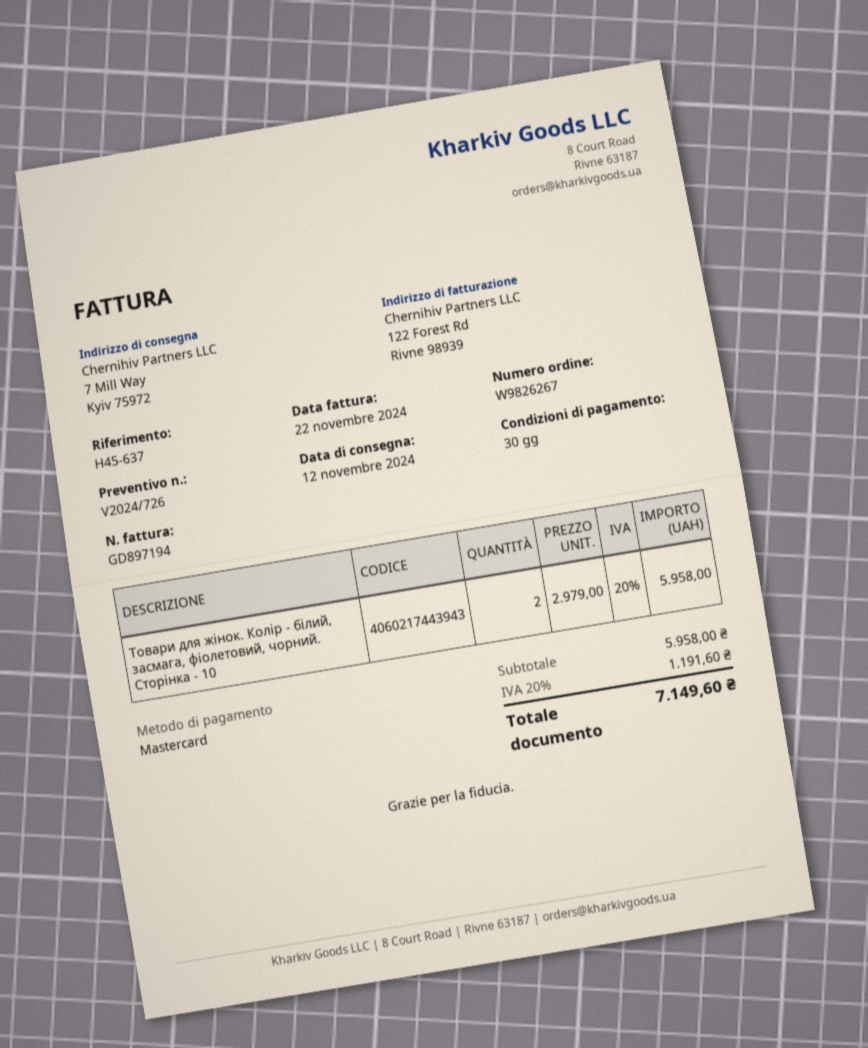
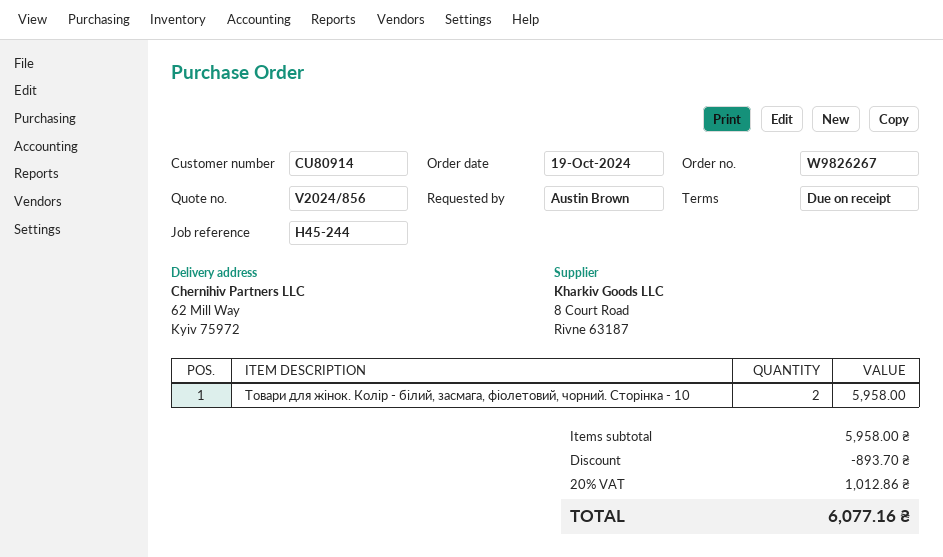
quote number: V2024/726 -> V2024/856
payment terms: 30 days -> on receipt
reference: H45-637 -> H45-244
ship to: 7 Mill Way, Kyiv 75972 -> 62 Mill Way, Kyiv 75972
discount: none -> 893.70
tax: 20% = 1191.60 -> 20% = 1012.86
total: 7149.60 -> 6077.16

